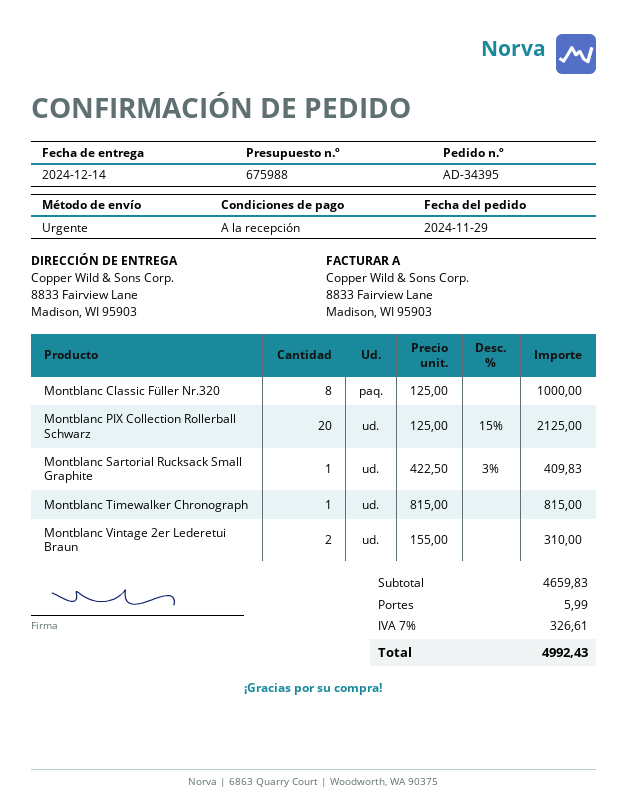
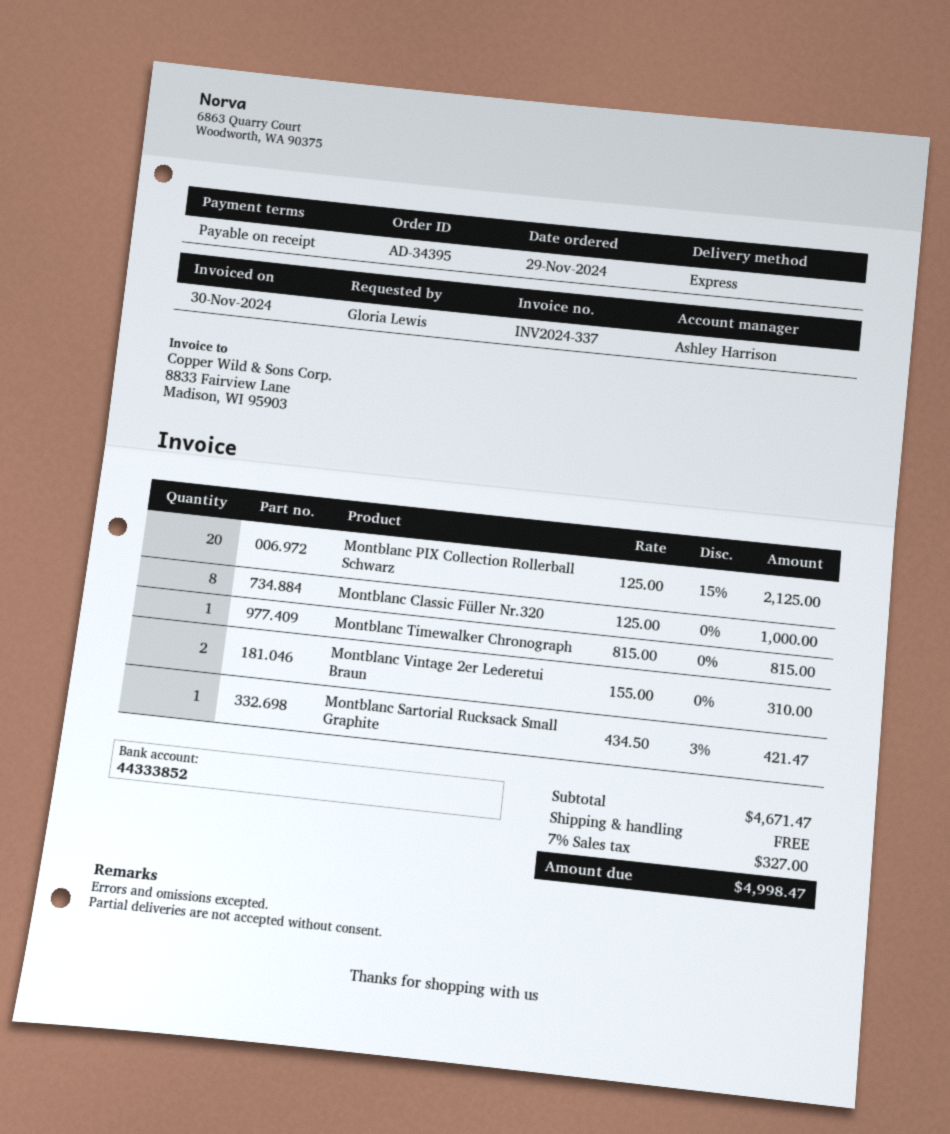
Montblanc Sartorial Rucksack Small Graphite: 1 x 422.50 - 3% = 409.83 -> 1 x 434.50 - 3% = 421.47
subtotal: 4659.83 -> 4671.47
shipping: 5.99 -> 0.00
tax: 7% = 326.61 -> 7% = 327.00
total: 4992.43 -> 4998.47

